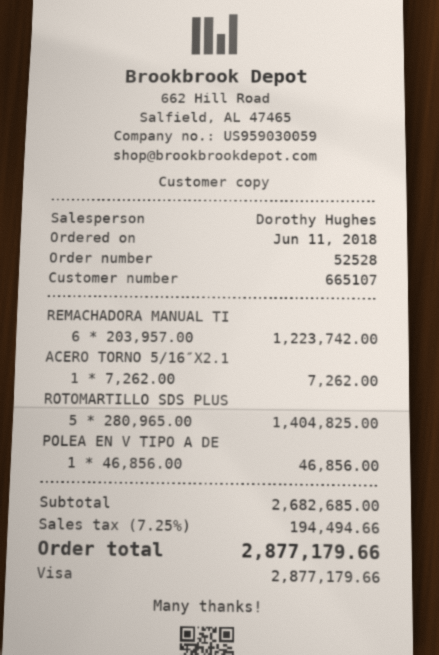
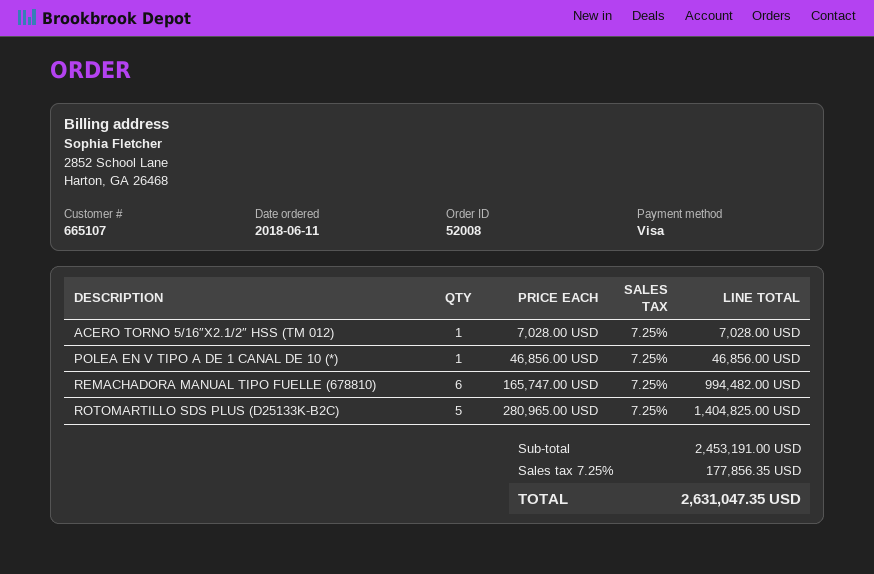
order number: 52528 -> 52008
REMACHADORA MANUAL TI: 6 x 203957.00 = 1223742.00 -> 6 x 165747.00 = 994482.00
ACERO TORNO 5/16″X2.1: 1 x 7262.00 = 7262.00 -> 1 x 7028.00 = 7028.00
subtotal: 2682685.00 -> 2453191.00
tax: 7.25% = 194494.66 -> 7.25% = 177856.35
total: 2877179.66 -> 2631047.35

